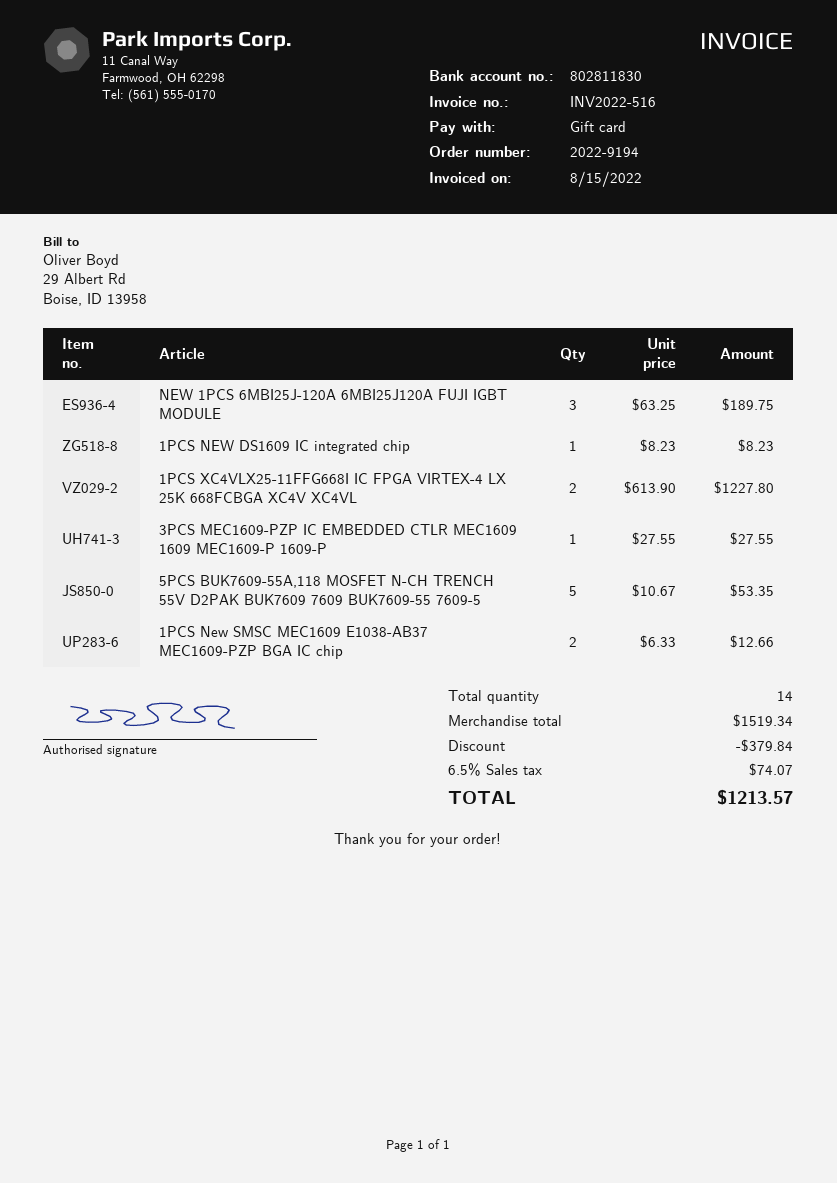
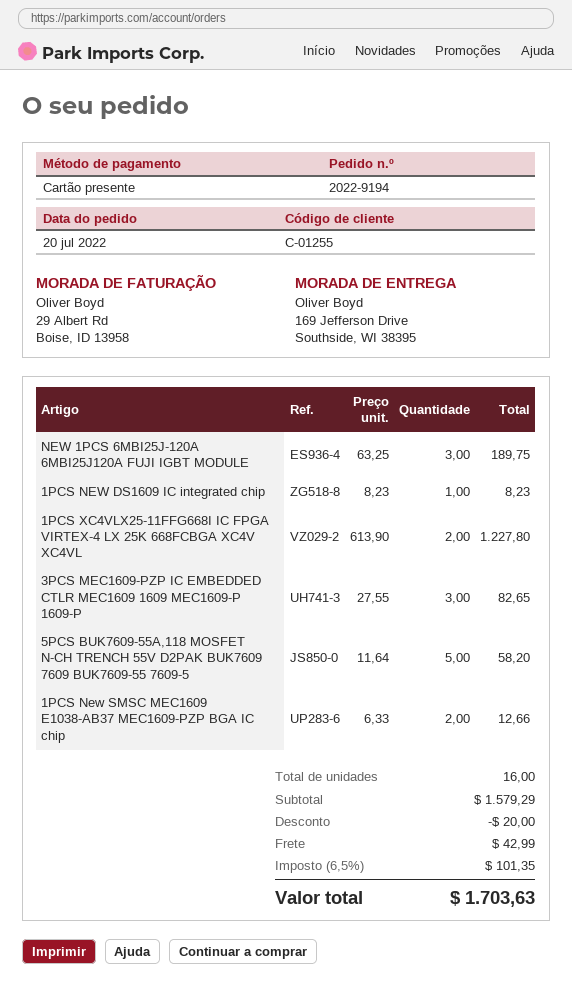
3PCS MEC1609-PZP IC EMBEDDED CTLR MEC1609 1609 MEC1609-P 1609-P: 1 x 27.55 = 27.55 -> 3 x 27.55 = 82.65
5PCS BUK7609-55A,118 MOSFET N-CH TRENCH 55V D2PAK BUK7609 7609 BUK7609-55 7609-5: 5 x 10.67 = 53.35 -> 5 x 11.64 = 58.20
total quantity: 14 -> 16
subtotal: 1519.34 -> 1579.29
discount: 379.84 -> 20.00
shipping: none -> 42.99
tax: 6.5% = 74.07 -> 6.5% = 101.35
total: 1213.57 -> 1703.63

